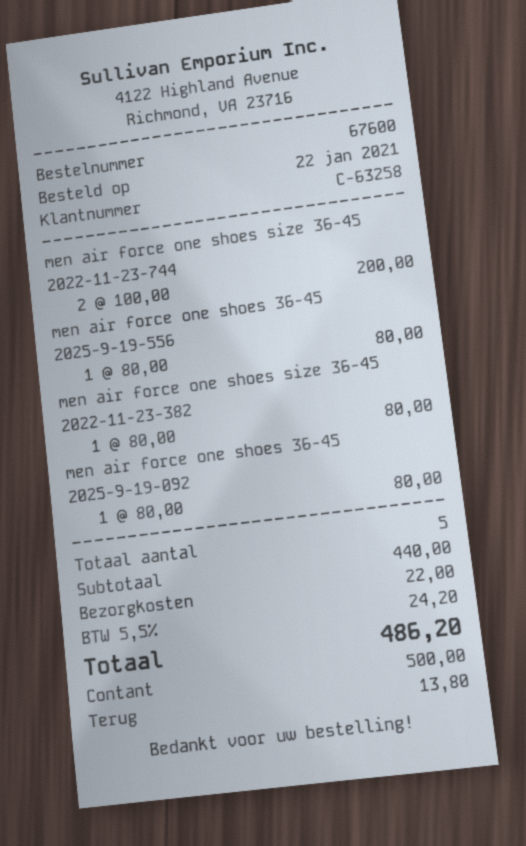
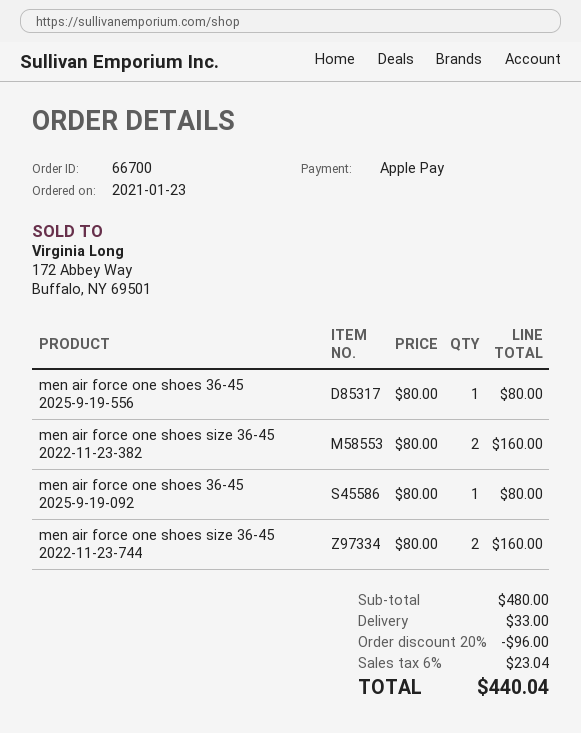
order number: 67600 -> 66700
order date: 2021-01-22 -> 2021-01-23
payment method: cash -> Apple Pay
men air force one shoes size 36-45 2022-11-23-744: 2 x 100.00 = 200.00 -> 2 x 80.00 = 160.00
men air force one shoes size 36-45 2022-11-23-382: 1 x 80.00 = 80.00 -> 2 x 80.00 = 160.00
subtotal: 440.00 -> 480.00
discount: none -> 20% = 96.00
shipping: 22.00 -> 33.00
tax: 5.5% = 24.20 -> 6% = 23.04
total: 486.20 -> 440.04

